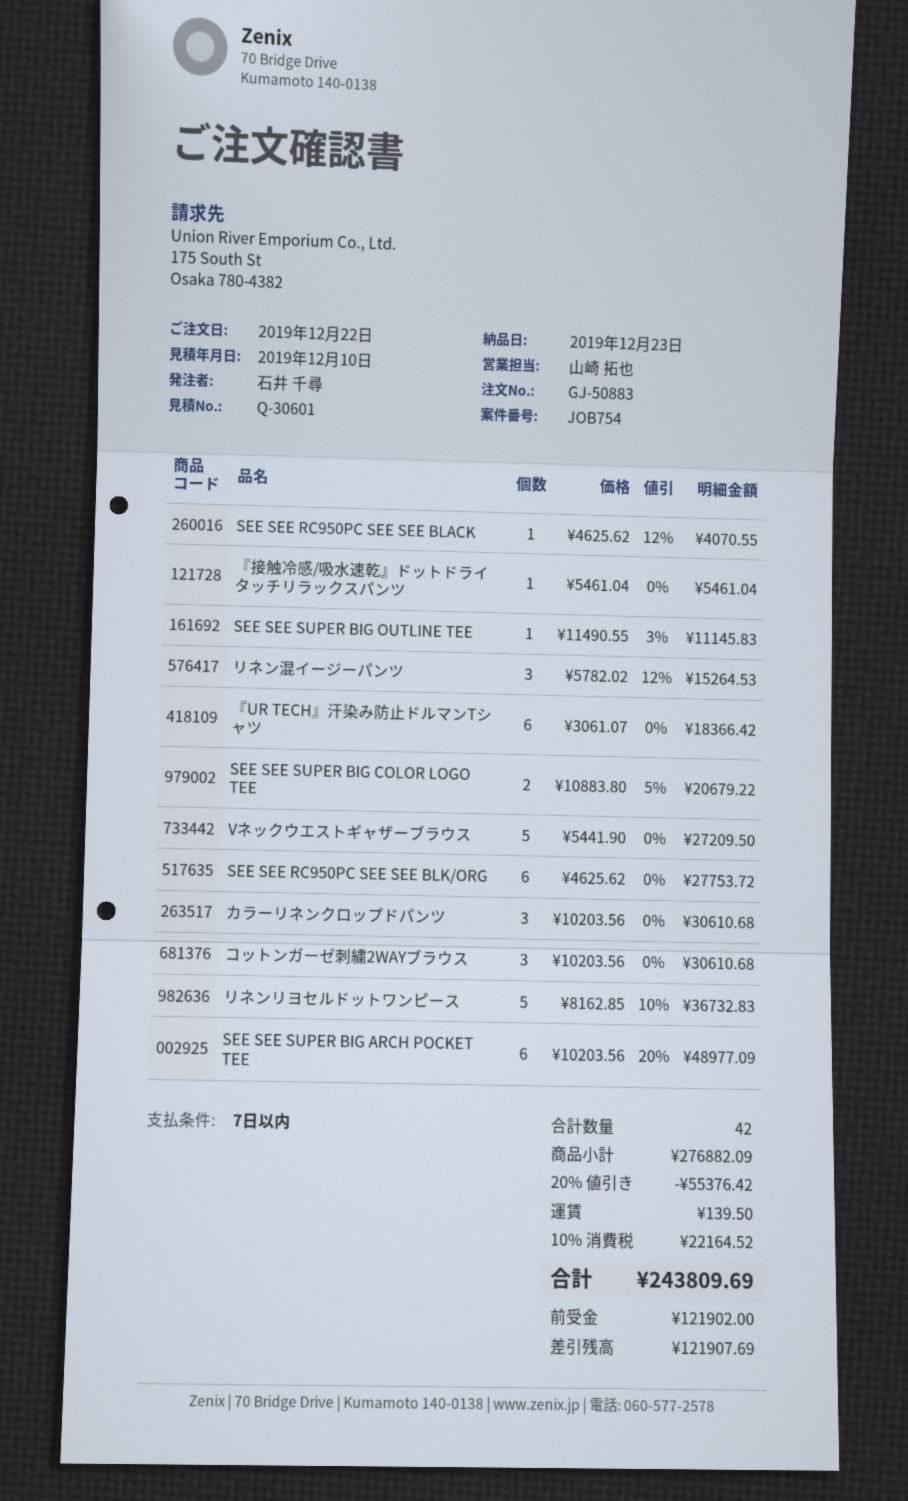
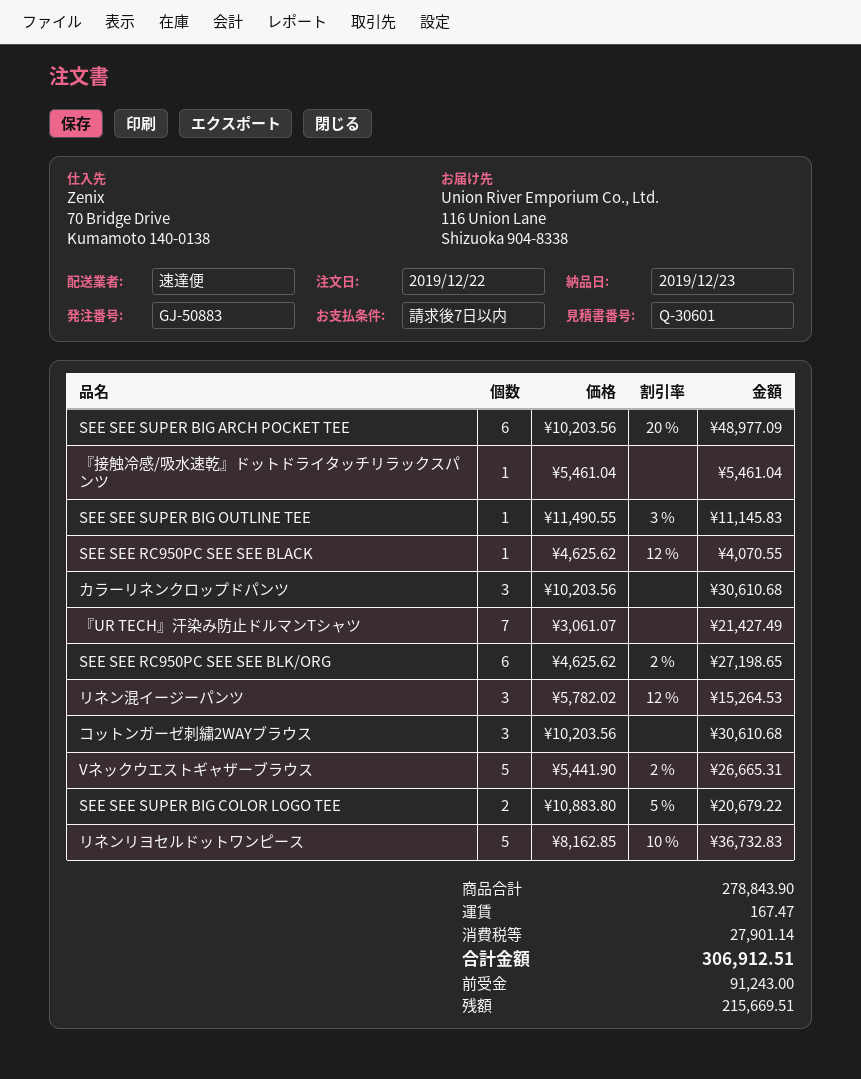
『UR TECH』汗染み防止ドルマンTシャツ: 6 x 3061.07 = 18366.42 -> 7 x 3061.07 = 21427.49
Vネックウエストギャザーブラウス: 5 x 5441.90 = 27209.50 -> 5 x 5441.90 - 2% = 26665.31
SEE SEE RC950PC SEE SEE BLK/ORG: 6 x 4625.62 = 27753.72 -> 6 x 4625.62 - 2% = 27198.65
subtotal: 276882.09 -> 278843.90
discount: 20% = 55376.42 -> none
shipping: 139.50 -> 167.47
tax: 22164.52 -> 27901.14
total: 243809.69 -> 306912.51
deposit: 121902.00 -> 91243.00
balance: 121907.69 -> 215669.51

